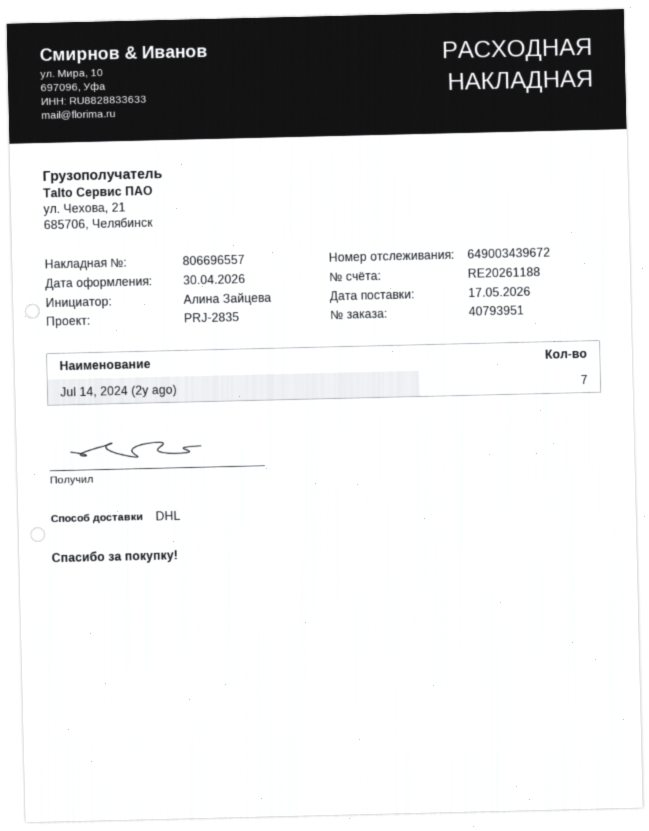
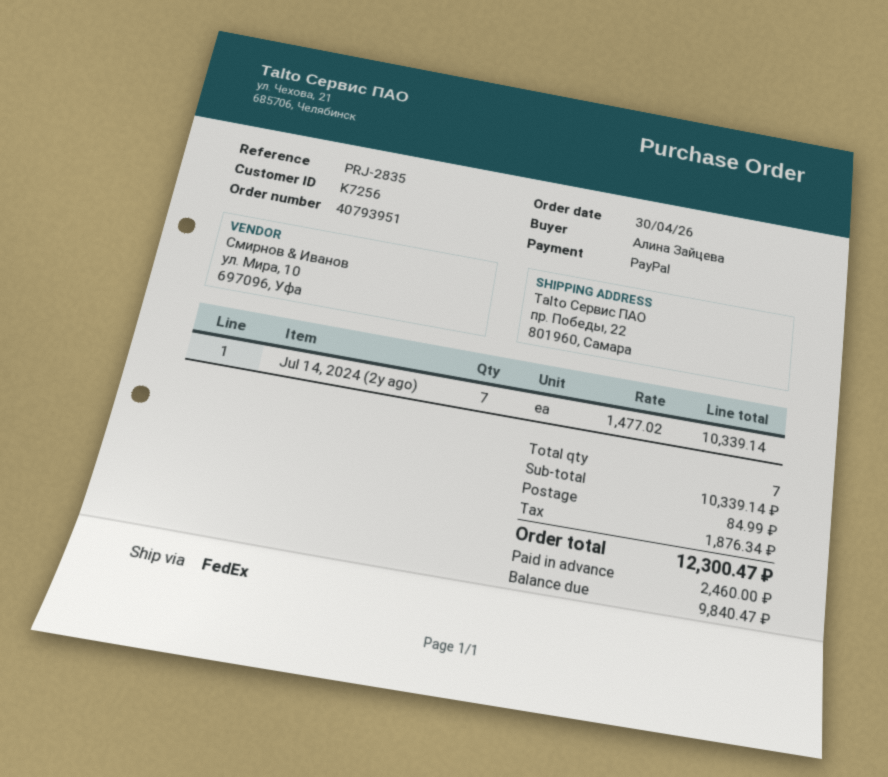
shipping method: DHL -> FedEx
ship to: ул. Чехова, 21, 685706, Челябинск -> пр. Победы, 22, 801960, Самара

